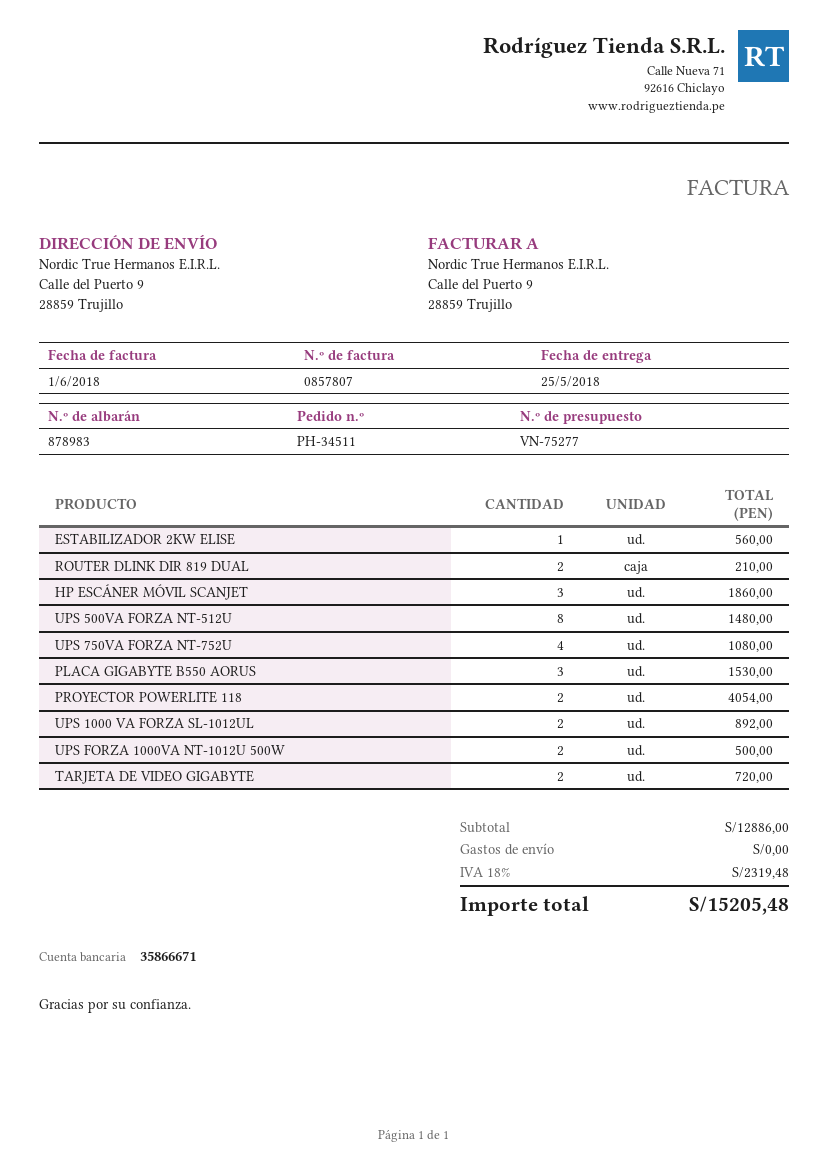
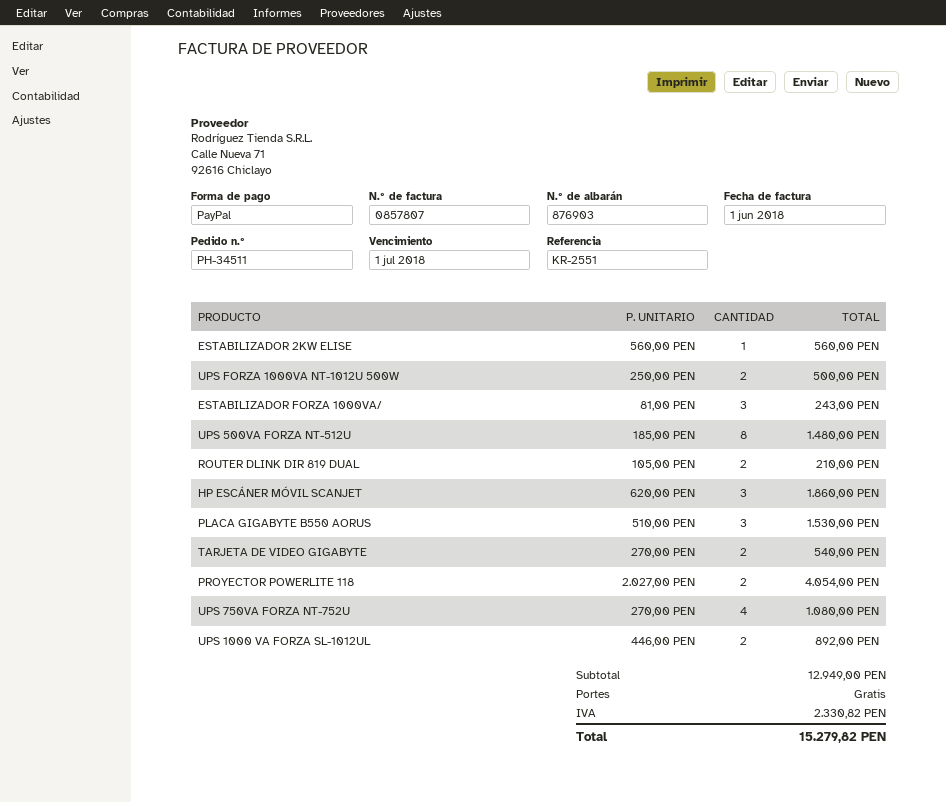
delivery note number: 878983 -> 876903
TARJETA DE VIDEO GIGABYTE: 2 for 720.00 -> 2 for 540.00
ESTABILIZADOR FORZA 1000VA/: none -> 3 for 243.00
subtotal: 12886.00 -> 12949.00
tax: 2319.48 -> 2330.82
total: 15205.48 -> 15279.82

